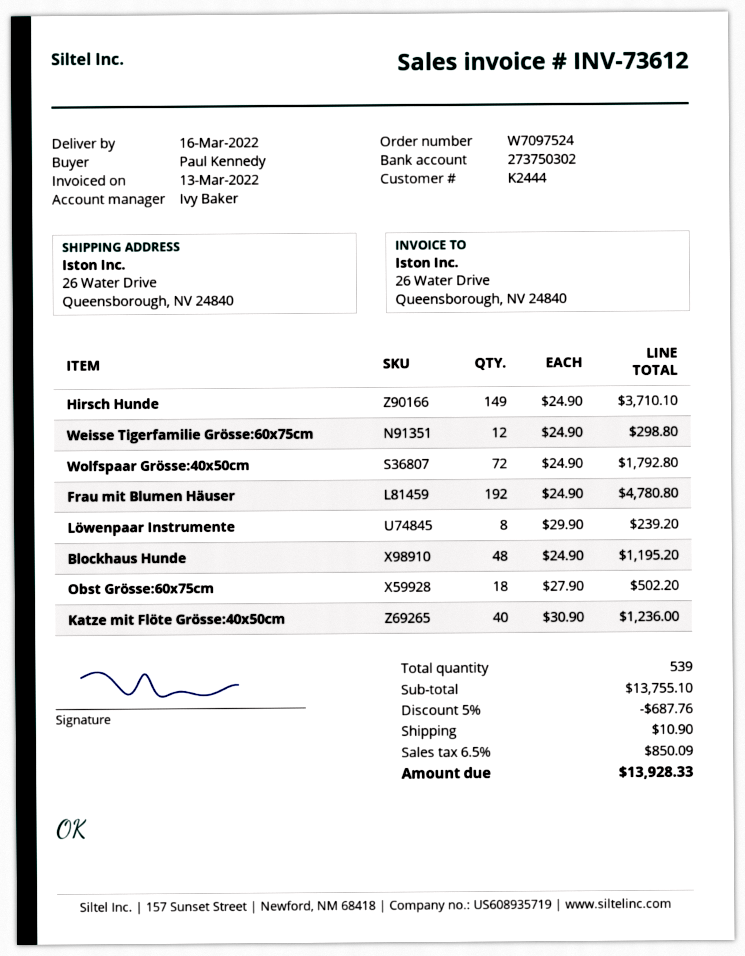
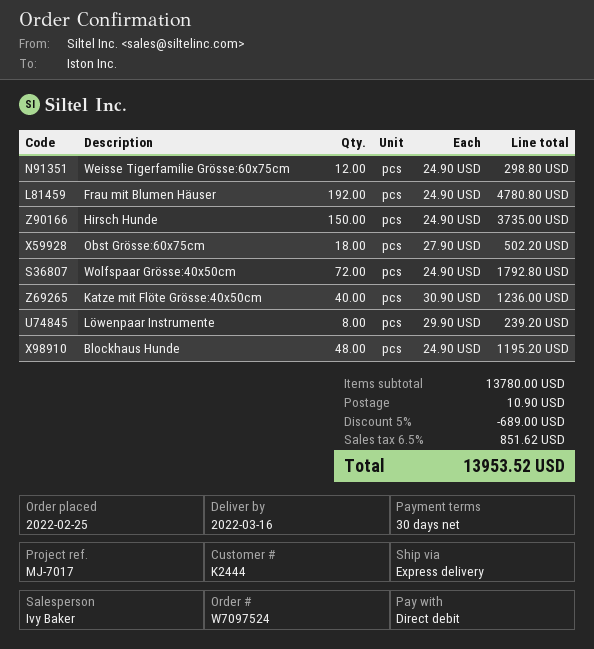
Hirsch Hunde: 149 x 24.90 = 3710.10 -> 150 x 24.90 = 3735.00
subtotal: 13755.10 -> 13780.00
discount: 5% = 687.76 -> 5% = 689.00
tax: 6.5% = 850.09 -> 6.5% = 851.62
total: 13928.33 -> 13953.52

